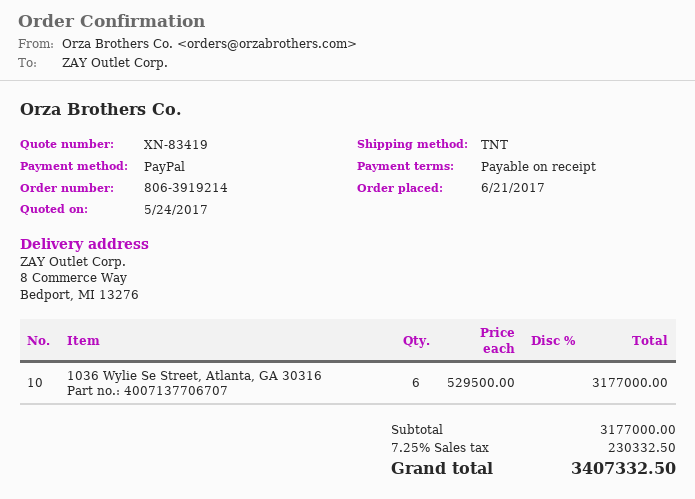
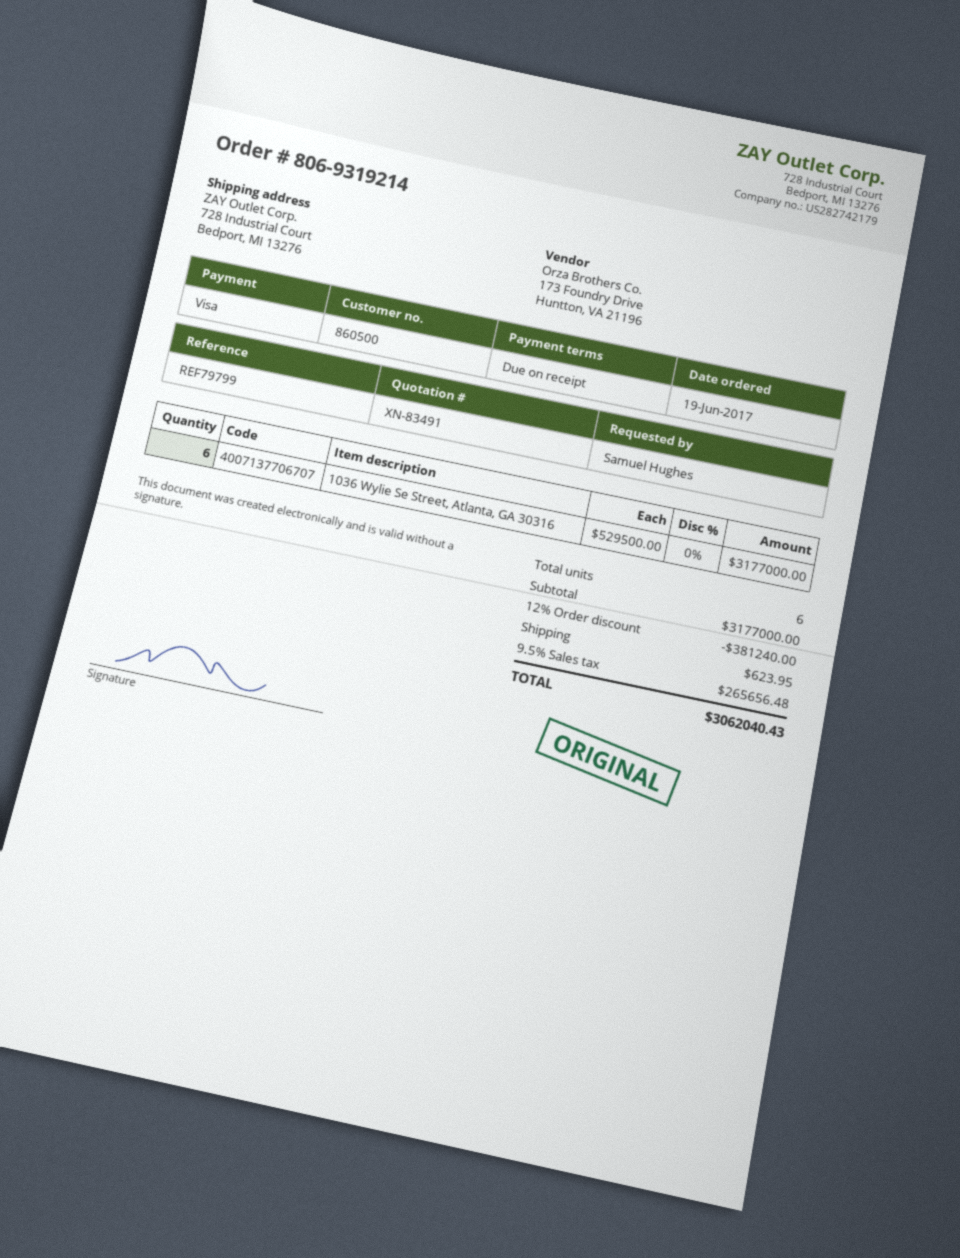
quote number: XN-83419 -> XN-83491
order number: 806-3919214 -> 806-9319214
order date: 2017-06-21 -> 2017-06-19
payment method: PayPal -> Visa
ship to: 8 Commerce Way, Bedport, MI 13276 -> 728 Industrial Court, Bedport, MI 13276
discount: none -> 12% = 381240.00
shipping: none -> 623.95
tax: 7.25% = 230332.50 -> 9.5% = 265656.48
total: 3407332.50 -> 3062040.43

